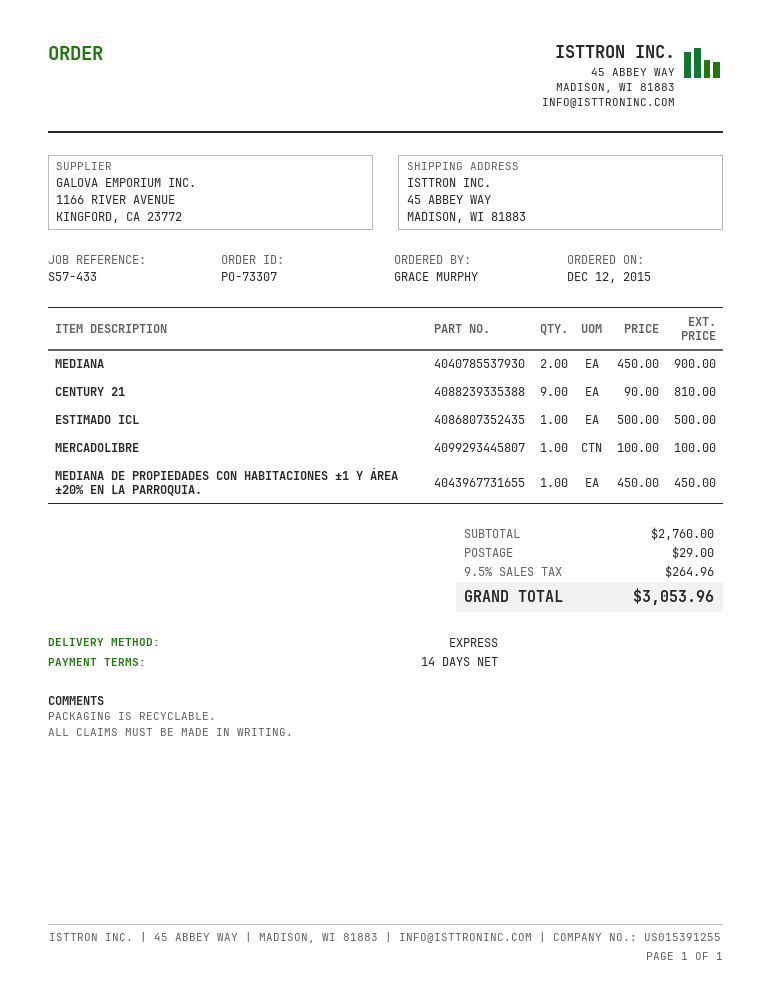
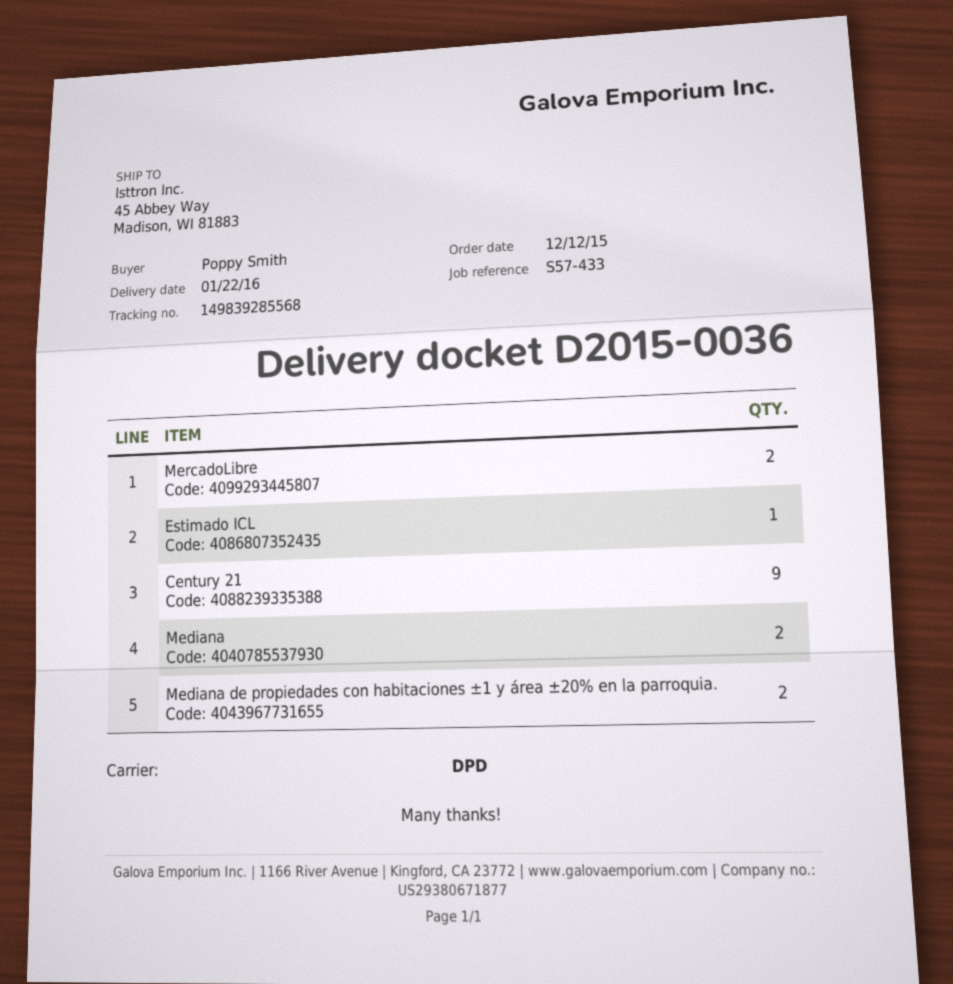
ordered by: GRACE MURPHY -> Poppy Smith
shipping method: express -> DPD
MERCADOLIBRE: 1 -> 2
MEDIANA DE PROPIEDADES CON HABITACIONES ±1 Y ÁREA ±20% EN LA PARROQUIA.: 1 -> 2

